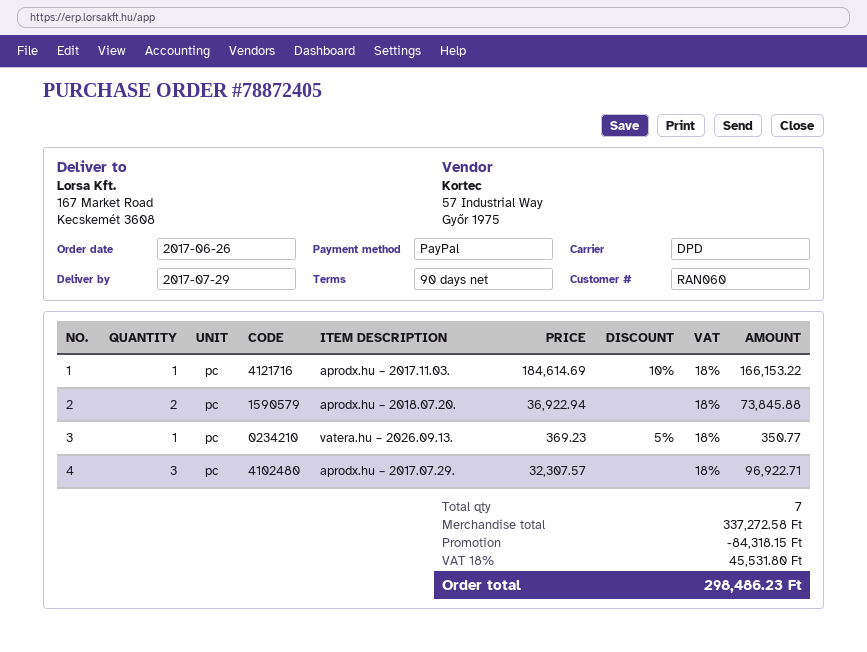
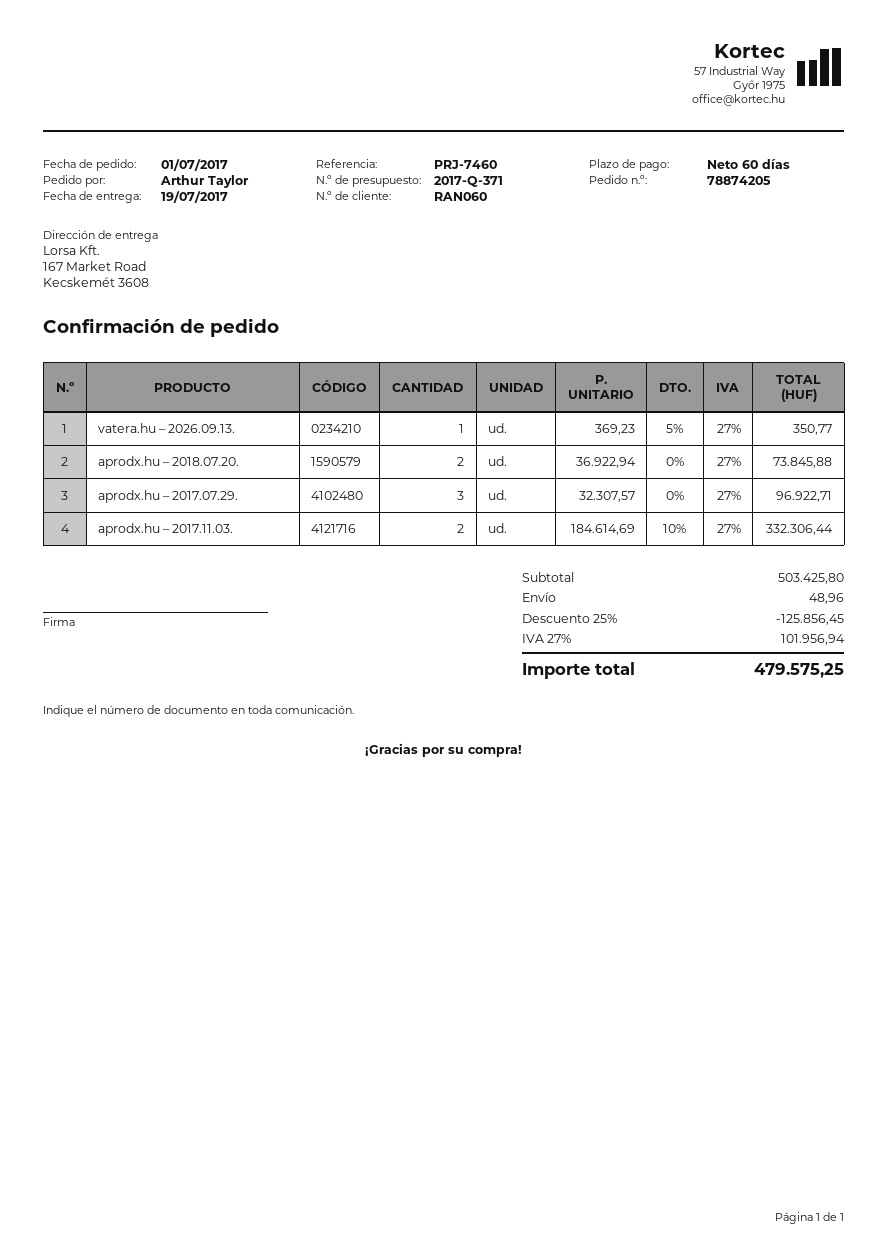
order number: 78872405 -> 78874205
order date: 2017-06-26 -> 2017-07-01
delivery date: 2017-07-29 -> 2017-07-19
payment terms: 90 days -> 60 days
aprodx.hu – 2017.11.03.: 1 x 184614.69 - 10% = 166153.22 -> 2 x 184614.69 - 10% = 332306.44
subtotal: 337272.58 -> 503425.80
discount: 84318.15 -> 125856.45
shipping: none -> 48.96
tax: 18% = 45531.80 -> 27% = 101956.94
total: 298486.23 -> 479575.25

